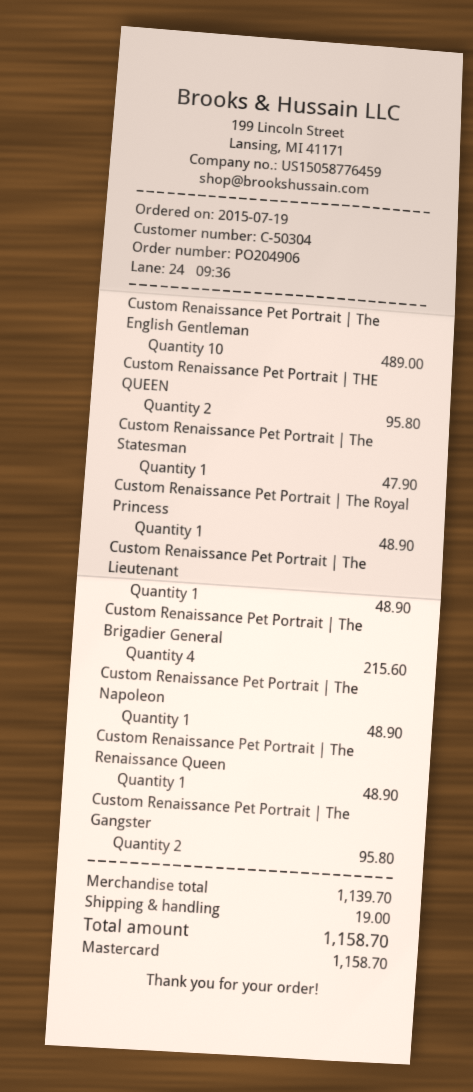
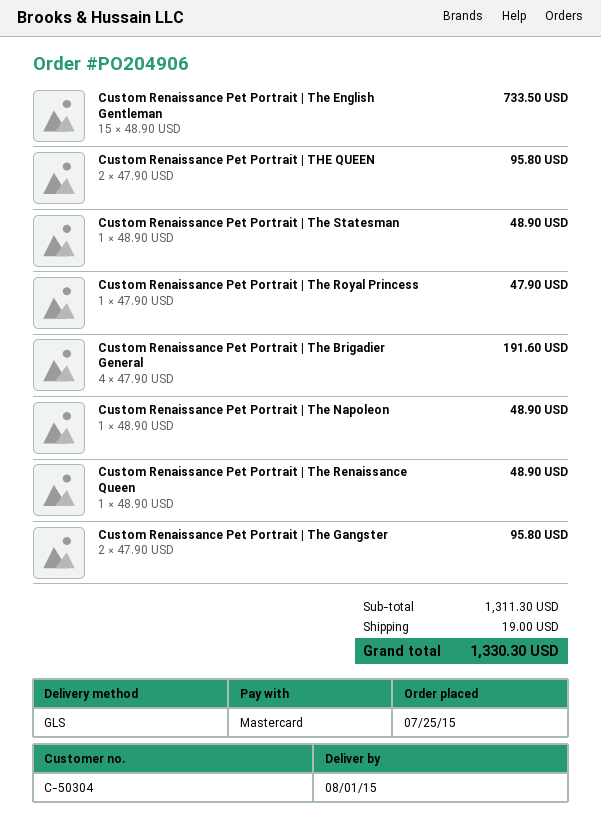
order date: 2015-07-19 -> 2015-07-25
Custom Renaissance Pet Portrait | The English Gentleman: 10 for 489.00 -> 15 for 733.50
Custom Renaissance Pet Portrait | The Statesman: 1 for 47.90 -> 1 for 48.90
Custom Renaissance Pet Portrait | The Royal Princess: 1 for 48.90 -> 1 for 47.90
Custom Renaissance Pet Portrait | The Lieutenant: 1 for 48.90 -> none
Custom Renaissance Pet Portrait | The Brigadier General: 4 for 215.60 -> 4 for 191.60
subtotal: 1139.70 -> 1311.30
total: 1158.70 -> 1330.30

